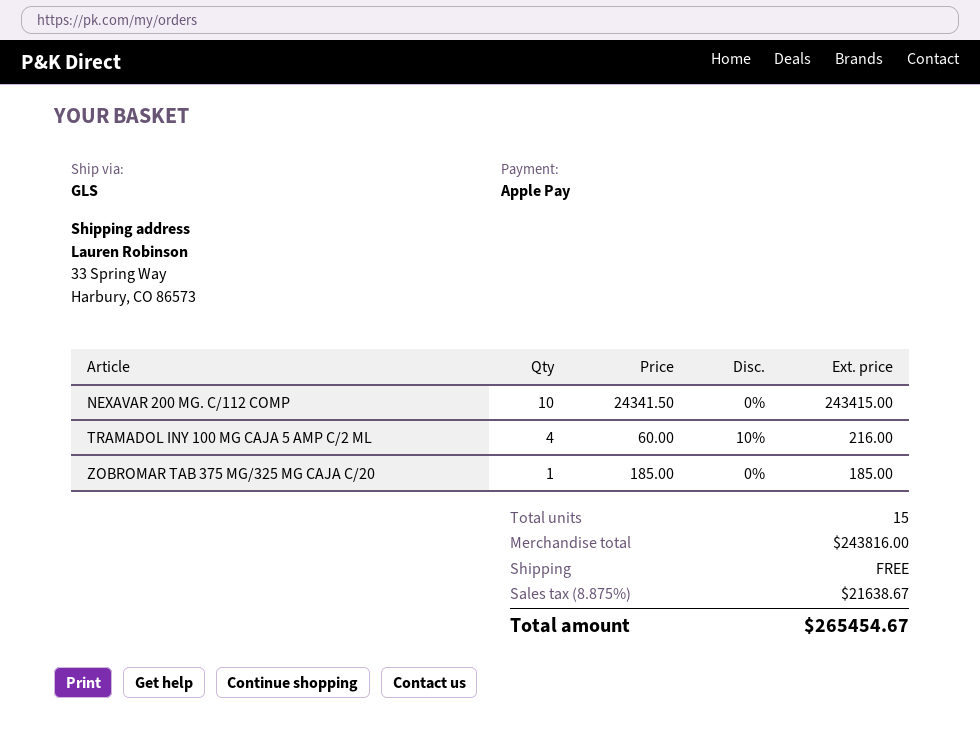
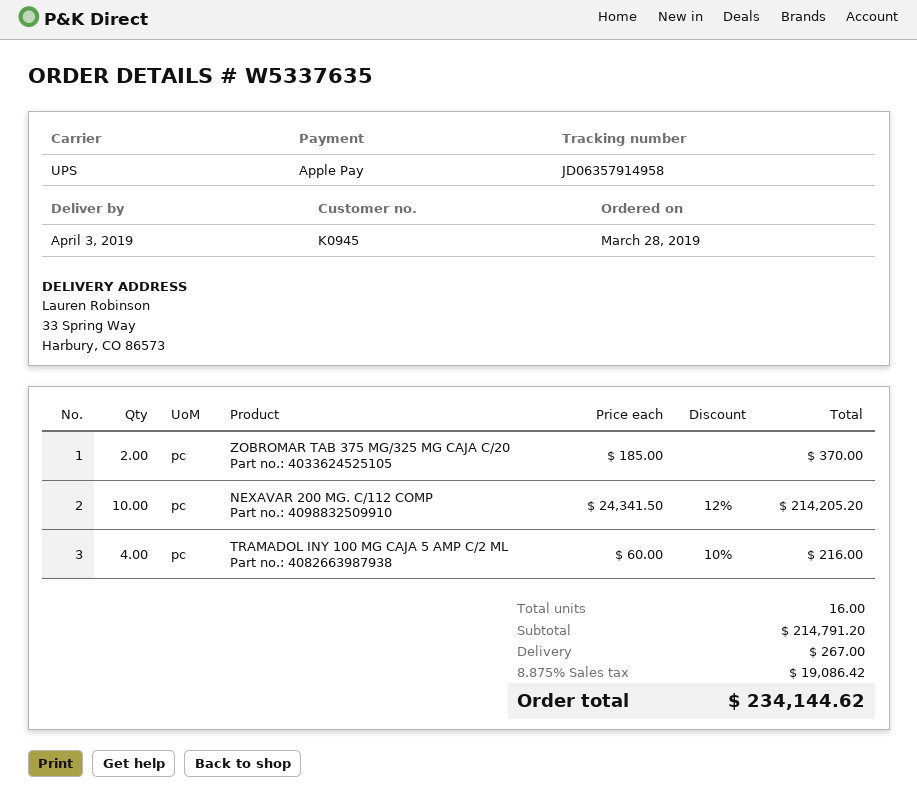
shipping method: GLS -> UPS
NEXAVAR 200 MG. C/112 COMP: 10 x 24341.50 = 243415.00 -> 10 x 24341.50 - 12% = 214205.20
ZOBROMAR TAB 375 MG/325 MG CAJA C/20: 1 x 185.00 = 185.00 -> 2 x 185.00 = 370.00
total quantity: 15 -> 16
subtotal: 243816.00 -> 214791.20
shipping: 0.00 -> 267.00
tax: 8.875% = 21638.67 -> 8.875% = 19086.42
total: 265454.67 -> 234144.62

